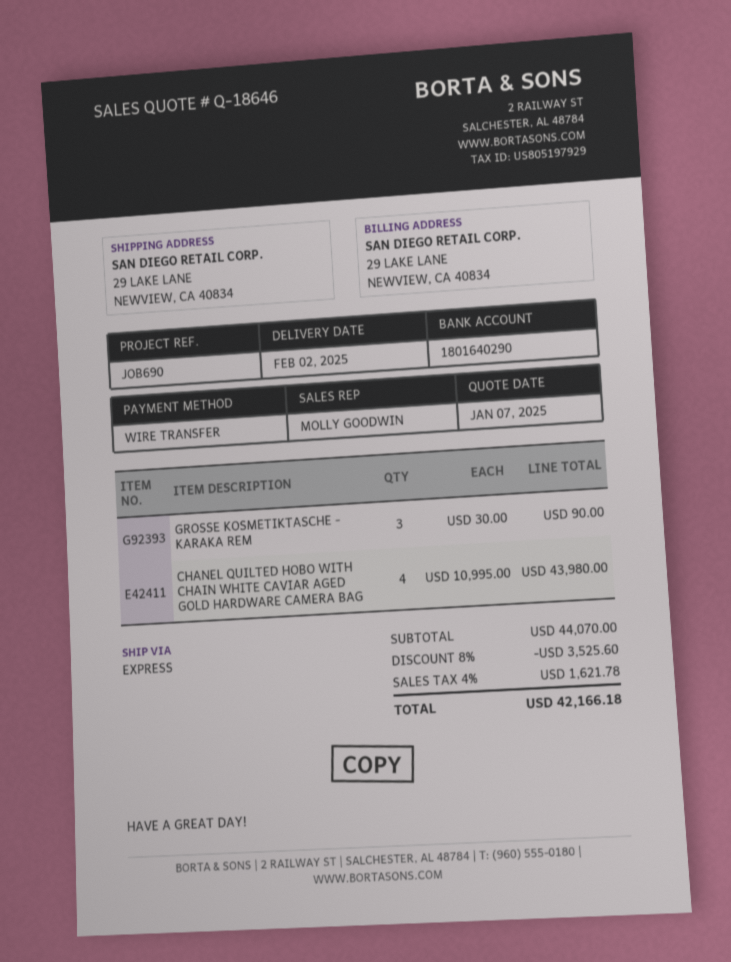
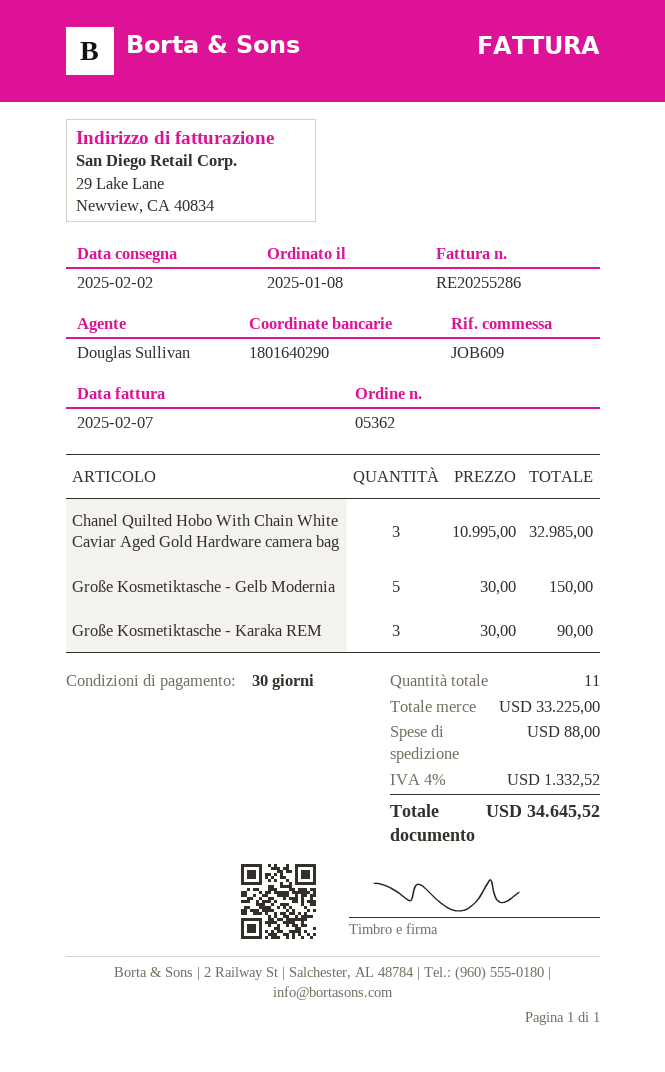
reference: JOB690 -> JOB609
sales rep: MOLLY GOODWIN -> Douglas Sullivan
CHANEL QUILTED HOBO WITH CHAIN WHITE CAVIAR AGED GOLD HARDWARE CAMERA BAG: 4 x 10995.00 = 43980.00 -> 3 x 10995.00 = 32985.00
Große Kosmetiktasche - Gelb Modernia: none -> 5 x 30.00 = 150.00
subtotal: 44070.00 -> 33225.00
discount: 8% = 3525.60 -> none
shipping: none -> 88.00
tax: 4% = 1621.78 -> 4% = 1332.52
total: 42166.18 -> 34645.52

